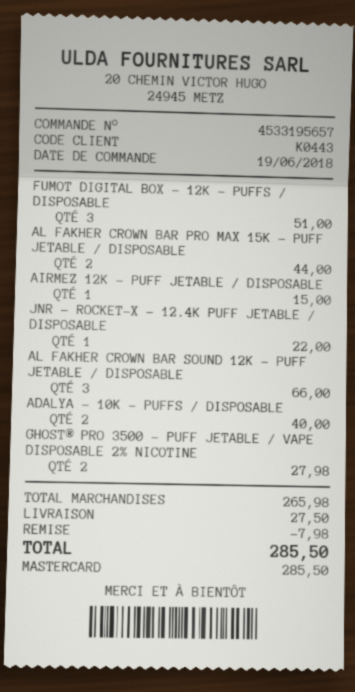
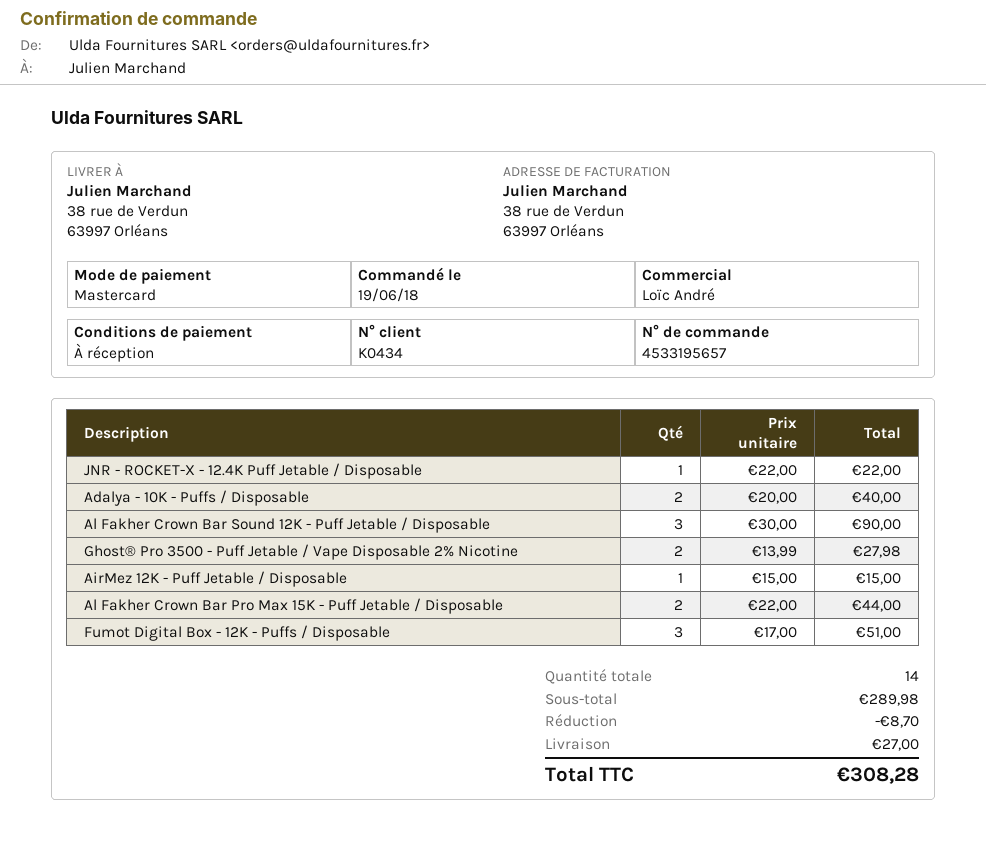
customer number: K0443 -> K0434
AL FAKHER CROWN BAR SOUND 12K - PUFF JETABLE / DISPOSABLE: 3 for 66.00 -> 3 for 90.00
subtotal: 265.98 -> 289.98
discount: 7.98 -> 8.70
shipping: 27.50 -> 27.00
total: 285.50 -> 308.28

